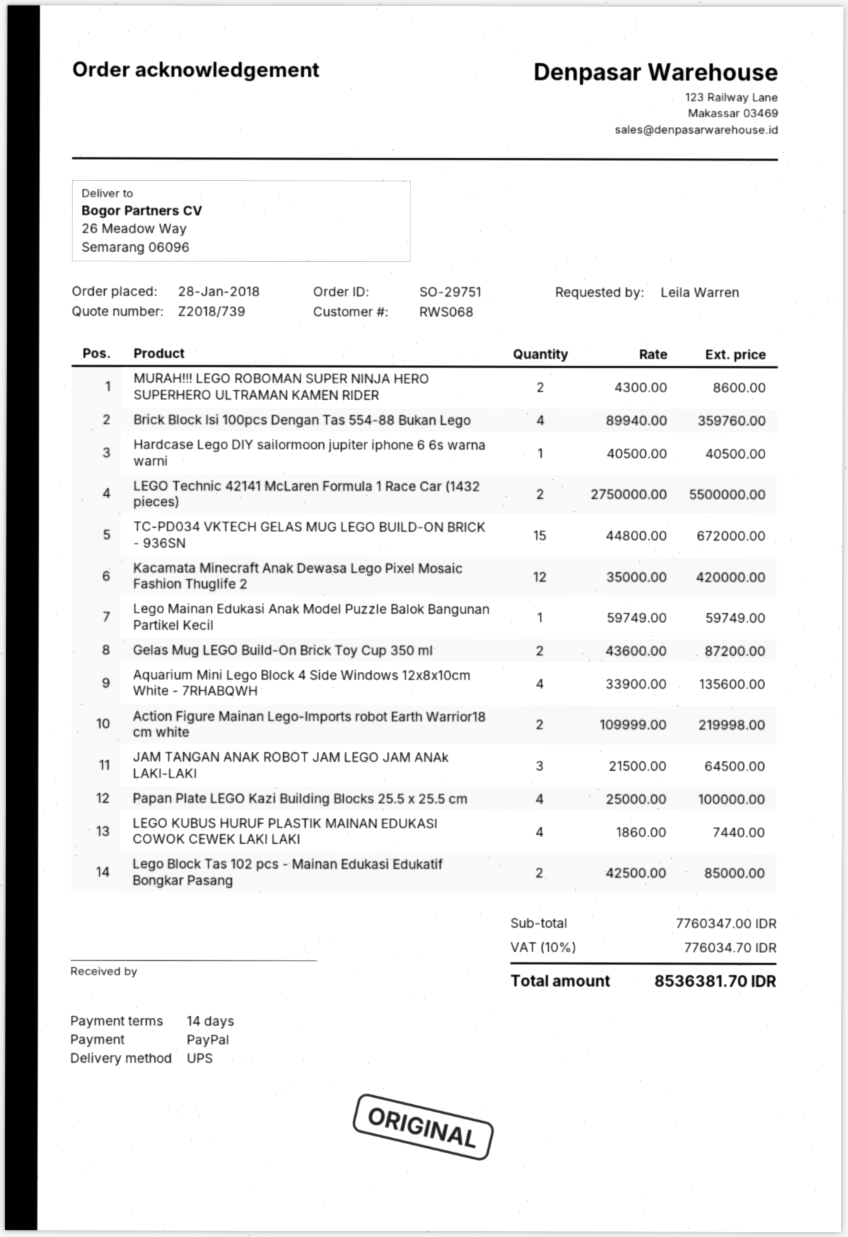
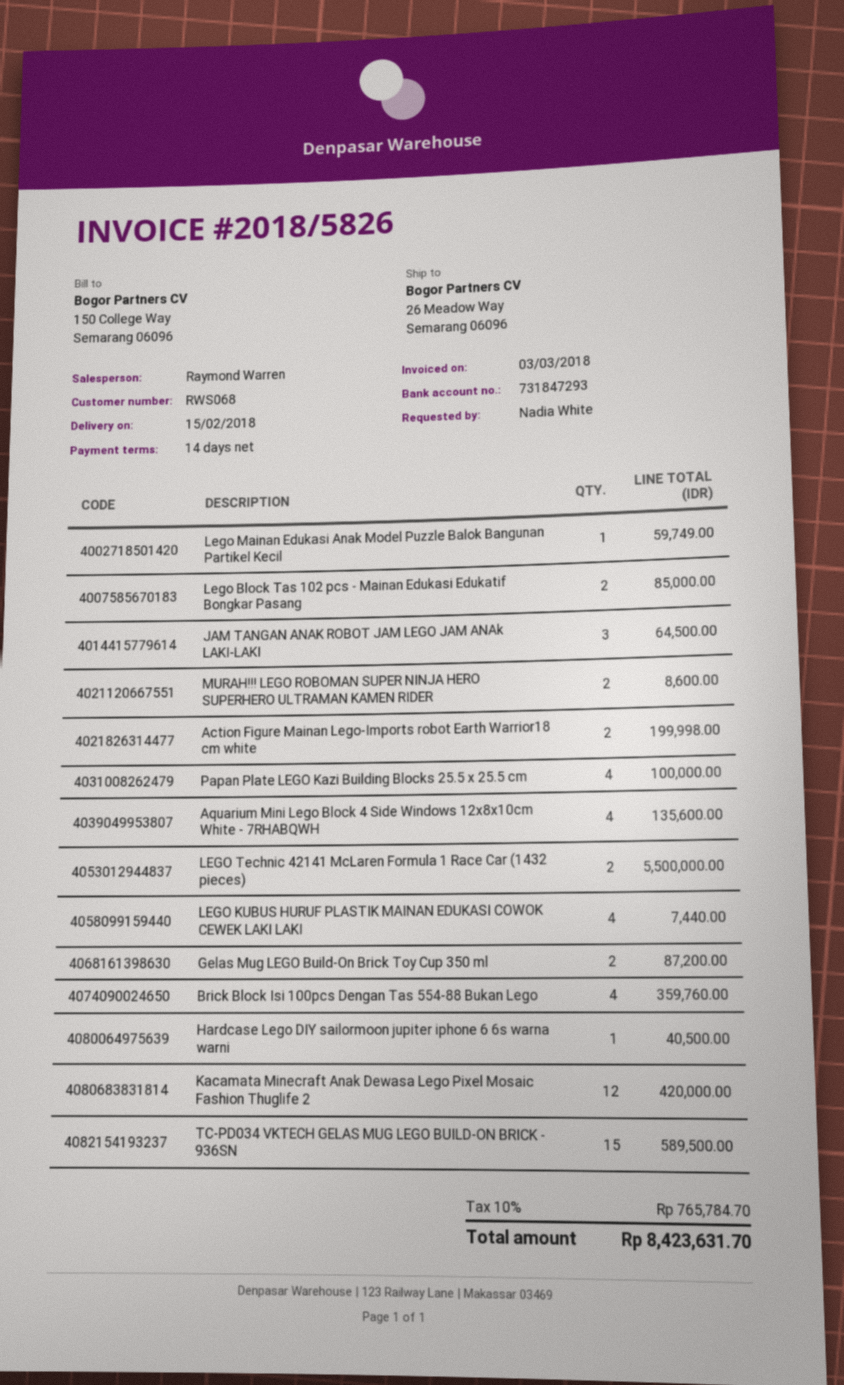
ordered by: Leila Warren -> Nadia White
TC-PD034 VKTECH GELAS MUG LEGO BUILD-ON BRICK - 936SN: 15 for 672000.00 -> 15 for 589500.00
Action Figure Mainan Lego-Imports robot Earth Warrior18 cm white: 2 for 219998.00 -> 2 for 199998.00
tax: 10% = 776034.70 -> 10% = 765784.70
total: 8536381.70 -> 8423631.70

